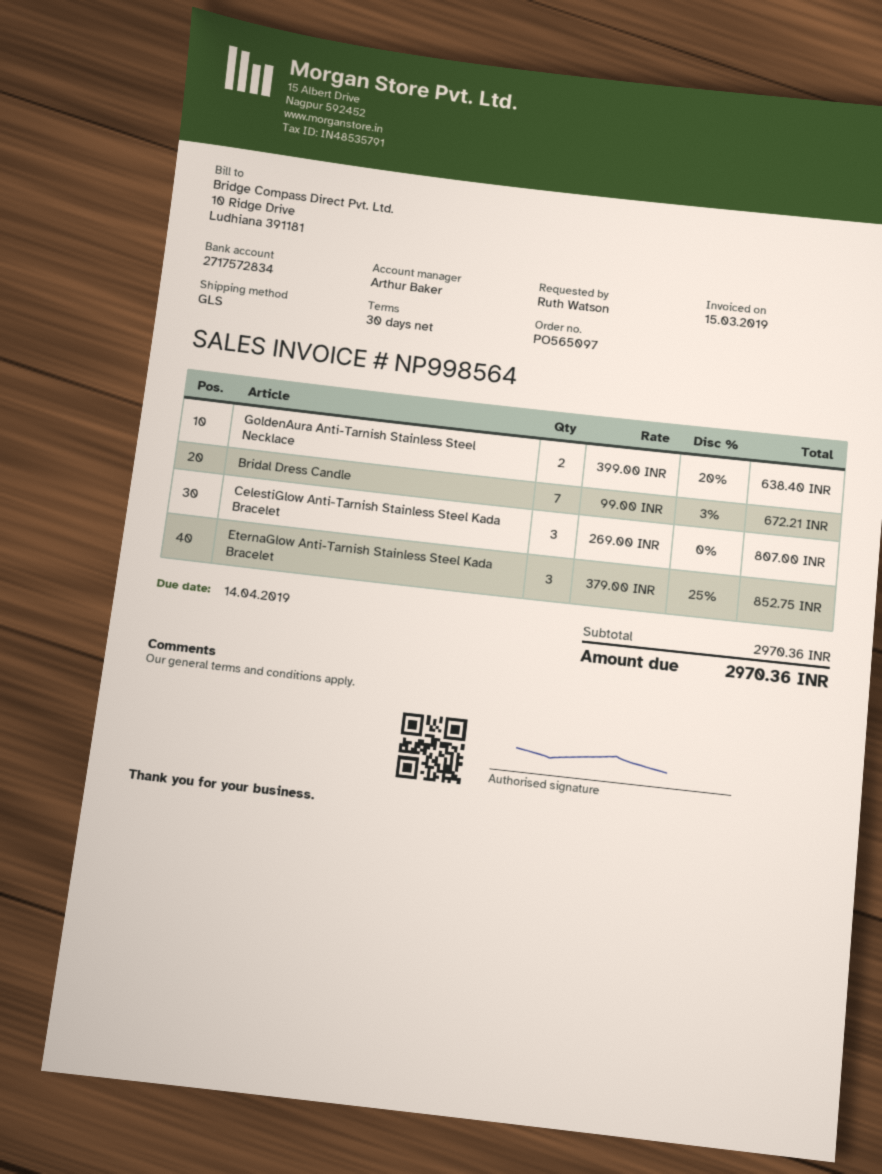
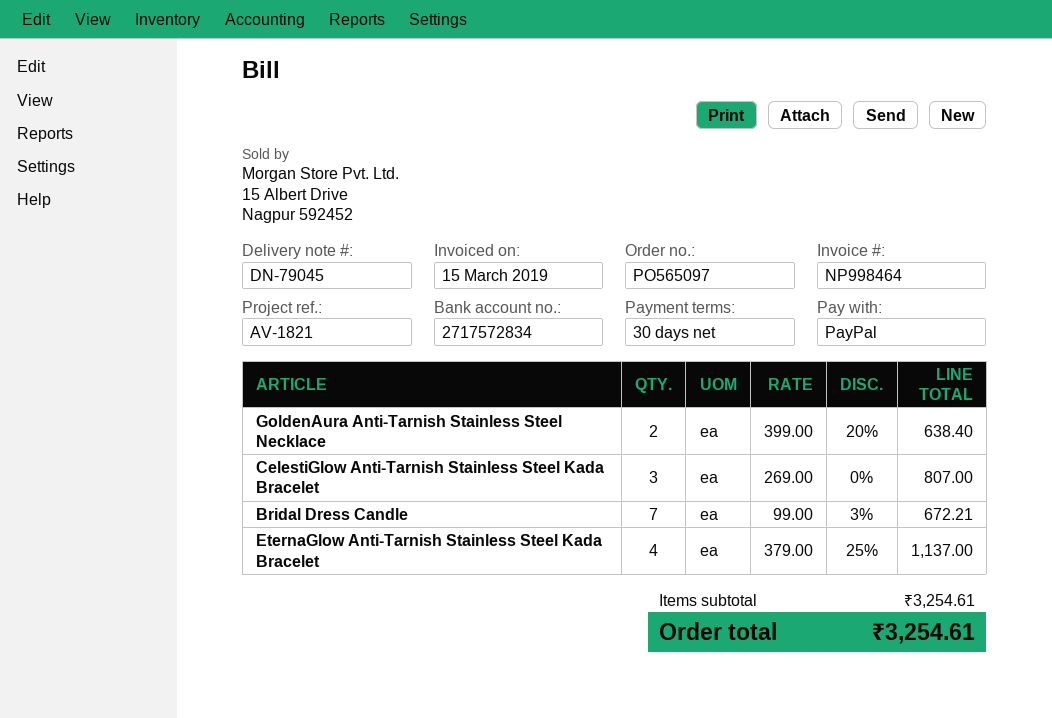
invoice number: NP998564 -> NP998464
EternaGlow Anti-Tarnish Stainless Steel Kada Bracelet: 3 x 379.00 - 25% = 852.75 -> 4 x 379.00 - 25% = 1137.00
subtotal: 2970.36 -> 3254.61
total: 2970.36 -> 3254.61

